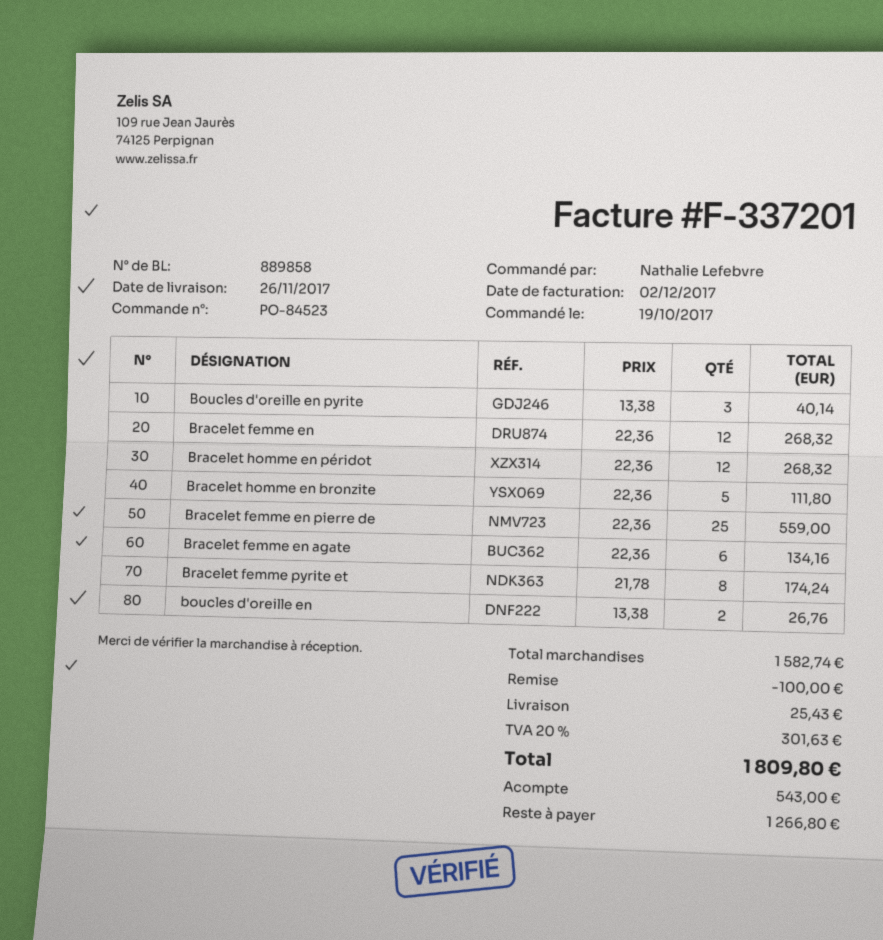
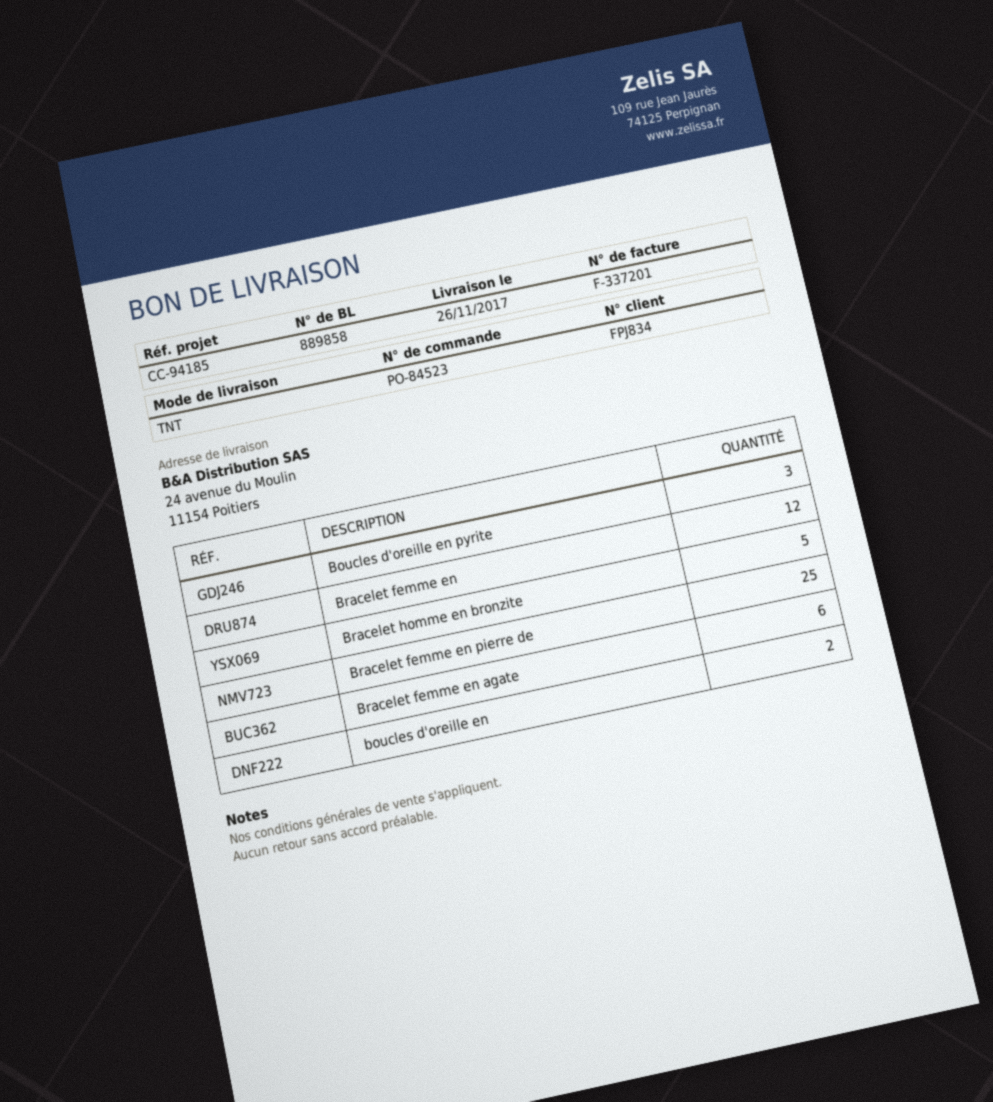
Bracelet homme en péridot: 12 -> none
Bracelet femme pyrite et: 8 -> none

